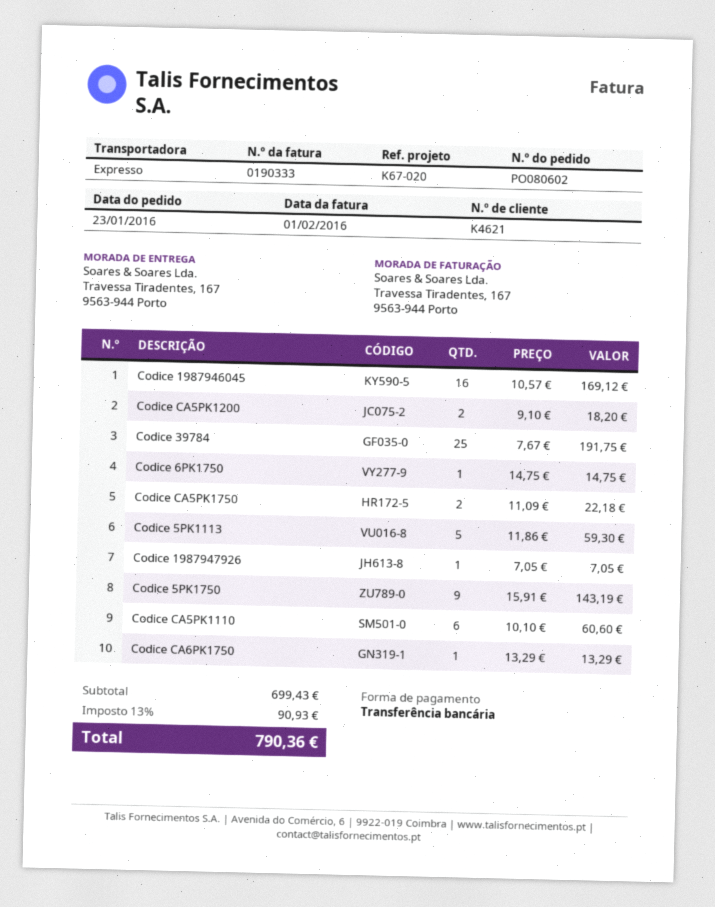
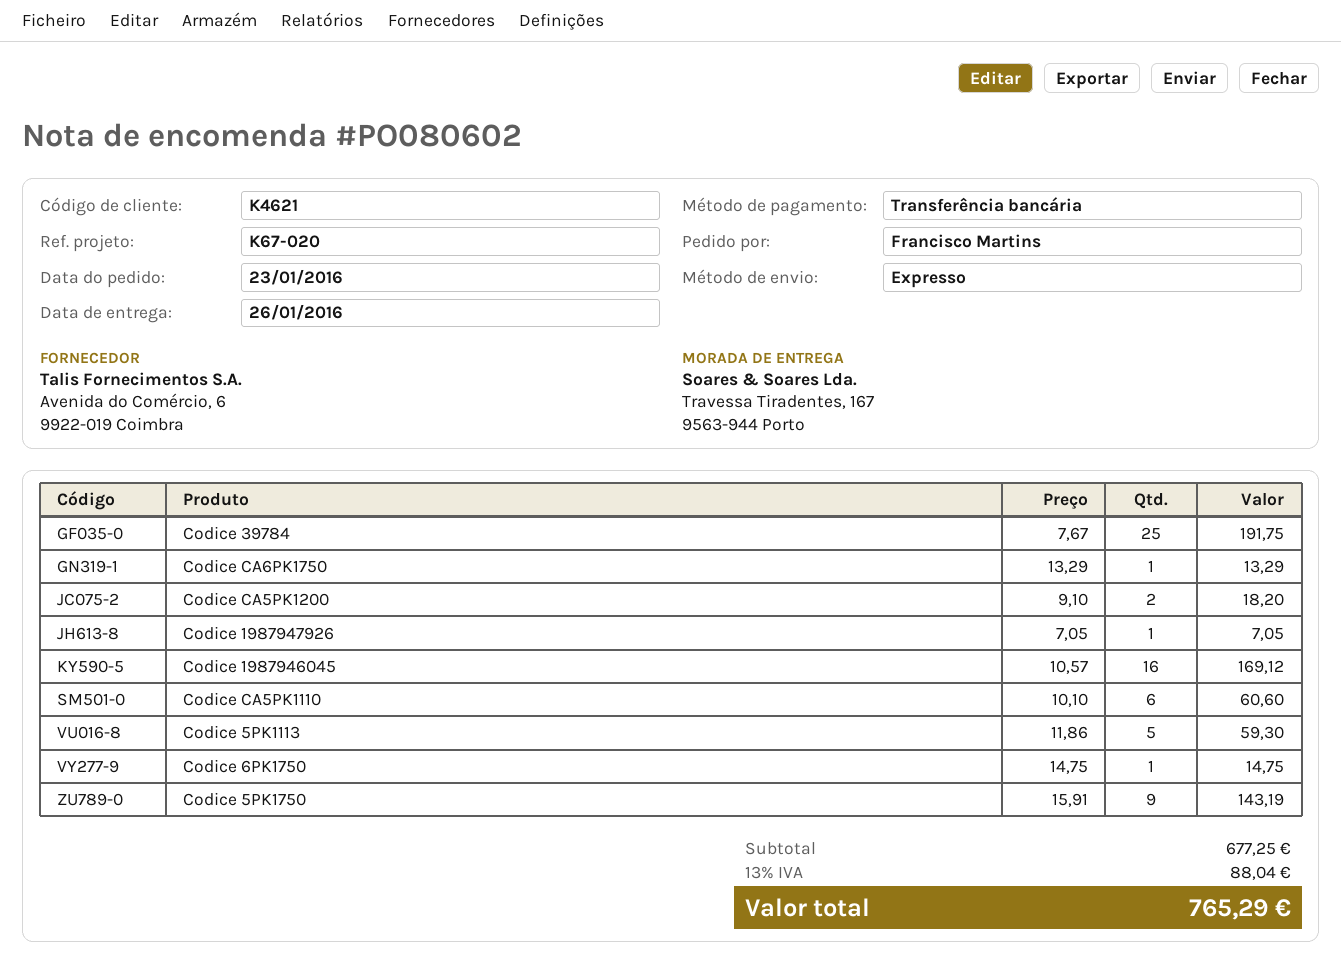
Codice CA5PK1750: 2 x 11.09 = 22.18 -> none
subtotal: 699.43 -> 677.25
tax: 13% = 90.93 -> 13% = 88.04
total: 790.36 -> 765.29

